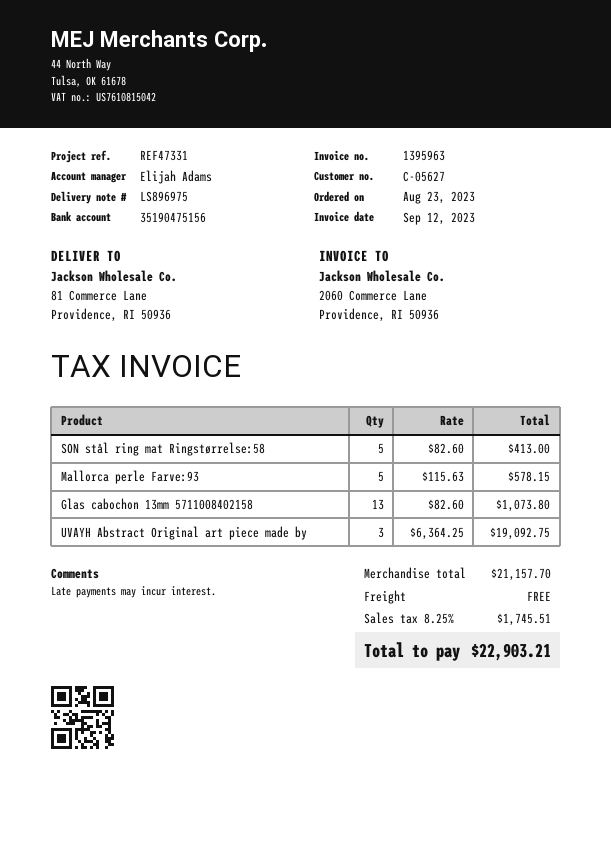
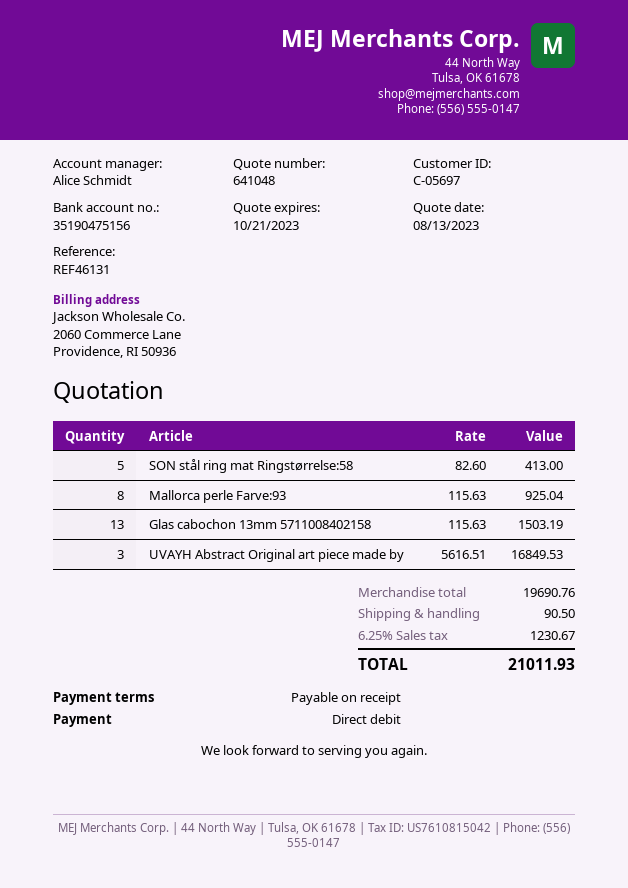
customer number: C-05627 -> C-05697
reference: REF47331 -> REF46131
sales rep: Elijah Adams -> Alice Schmidt
Mallorca perle Farve:93: 5 x 115.63 = 578.15 -> 8 x 115.63 = 925.04
Glas cabochon 13mm 5711008402158: 13 x 82.60 = 1073.80 -> 13 x 115.63 = 1503.19
UVAYH Abstract Original art piece made by: 3 x 6364.25 = 19092.75 -> 3 x 5616.51 = 16849.53
subtotal: 21157.70 -> 19690.76
shipping: 0.00 -> 90.50
tax: 8.25% = 1745.51 -> 6.25% = 1230.67
total: 22903.21 -> 21011.93

